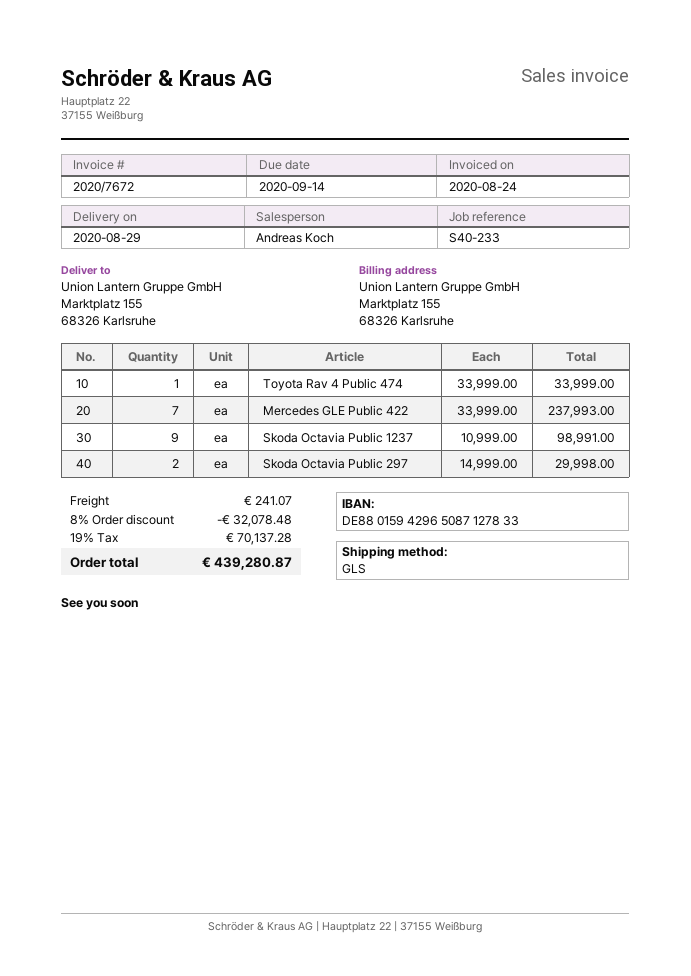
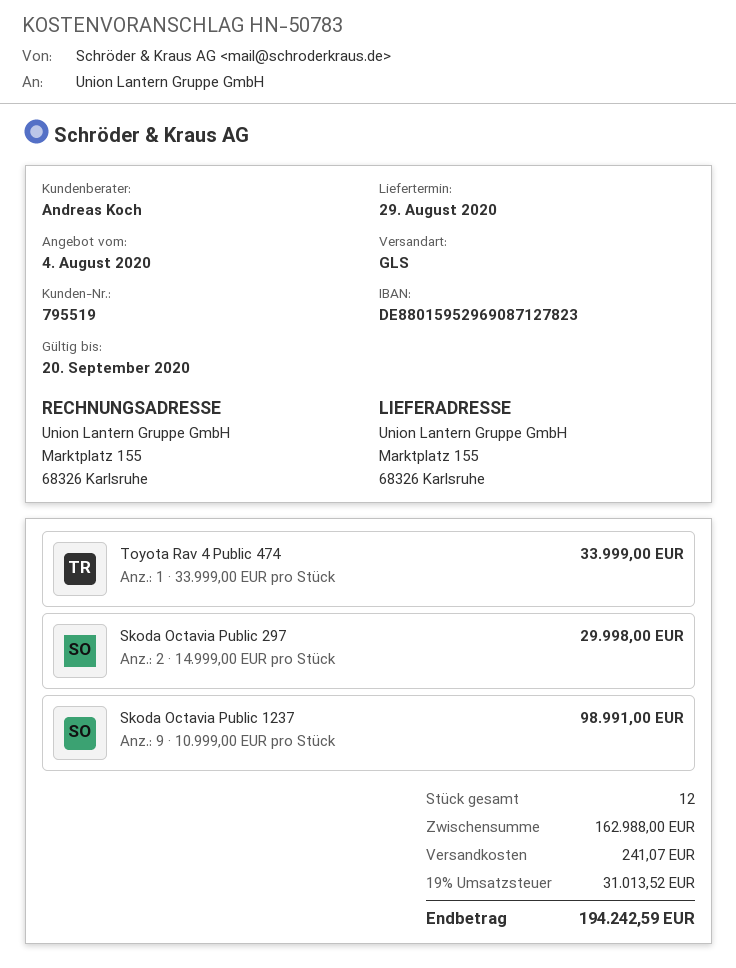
bank account: DE88015942965087127833 -> DE88015952969087127823
Mercedes GLE Public 422: 7 x 33999.00 = 237993.00 -> none
discount: 8% = 32078.48 -> none
tax: 19% = 70137.28 -> 19% = 31013.52
total: 439280.87 -> 194242.59

